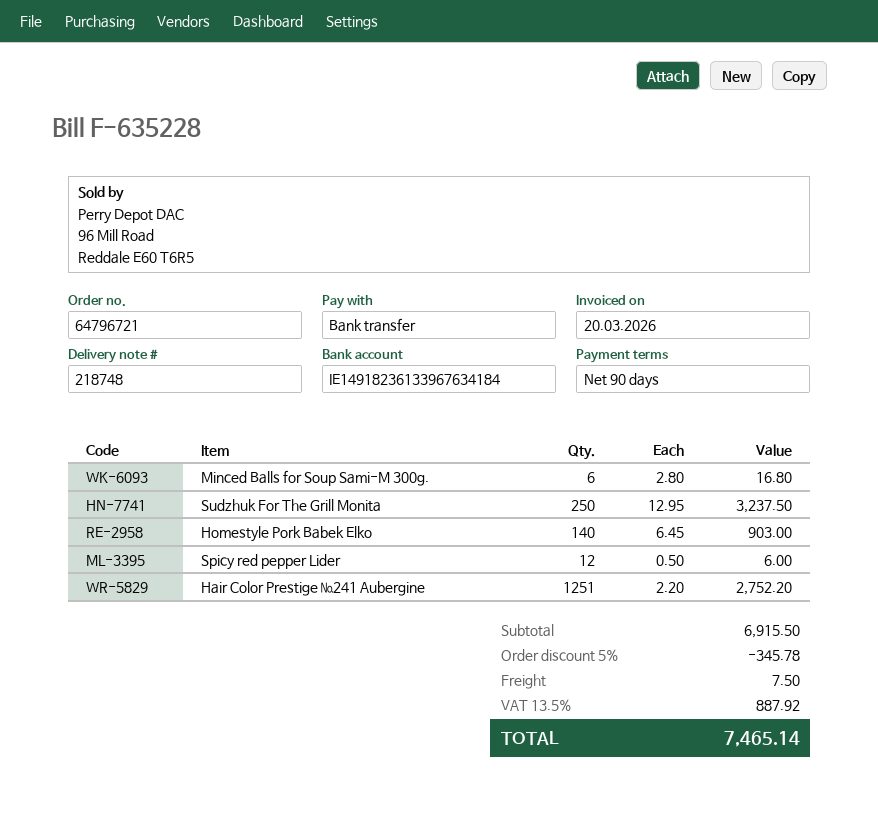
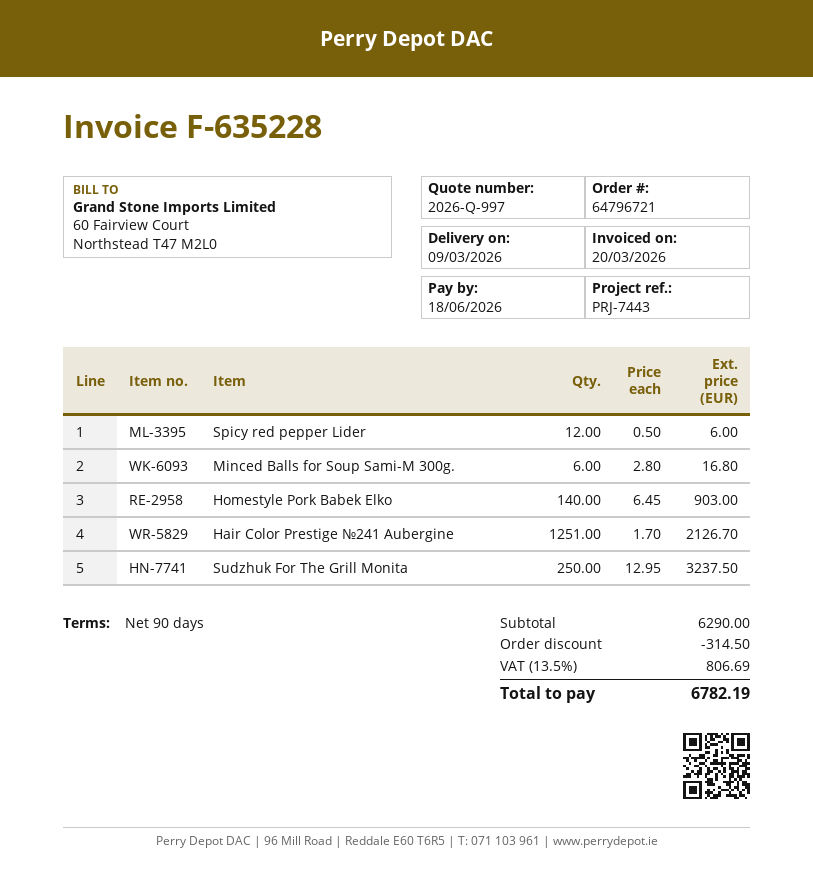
Hair Color Prestige №241 Aubergine: 1251 x 2.20 = 2752.20 -> 1251 x 1.70 = 2126.70
subtotal: 6915.50 -> 6290.00
discount: 345.78 -> 314.50
shipping: 7.50 -> none
tax: 13.5% = 887.92 -> 13.5% = 806.69
total: 7465.14 -> 6782.19

